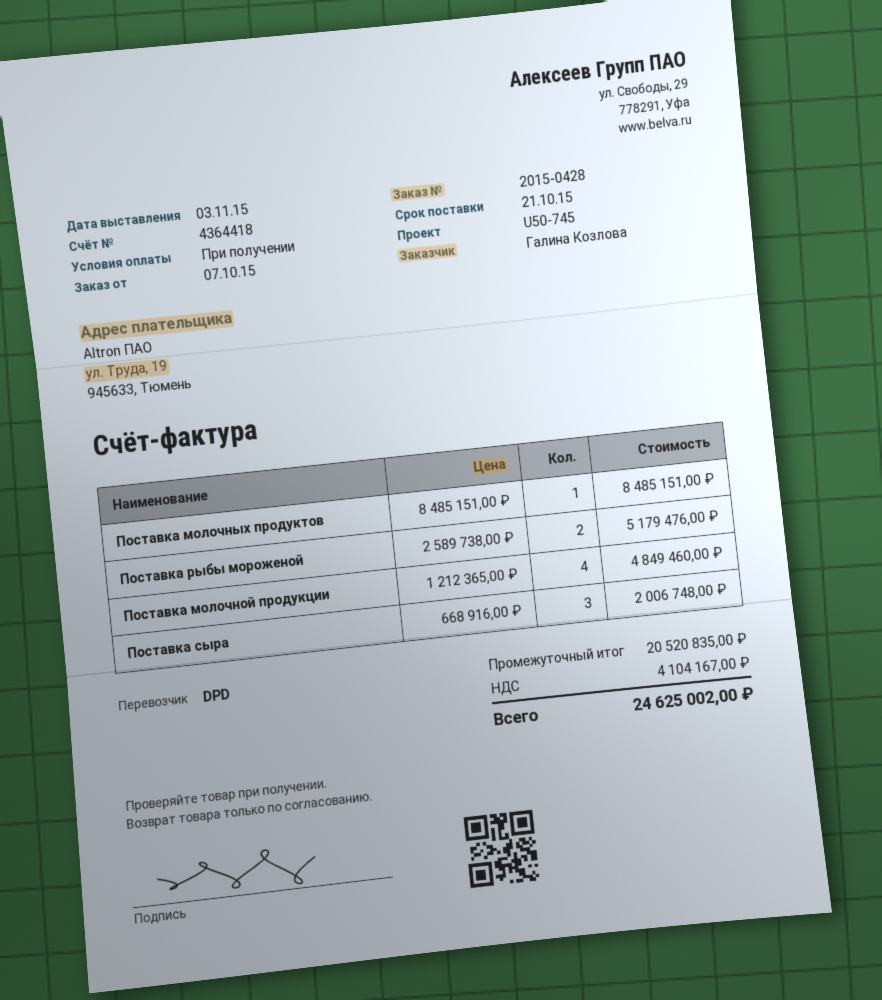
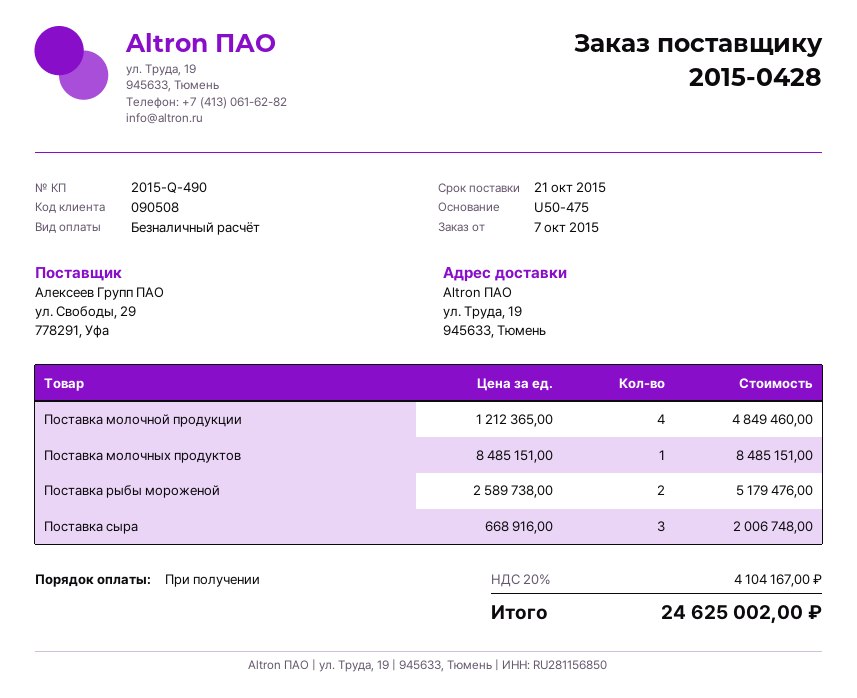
reference: U50-745 -> U50-475

